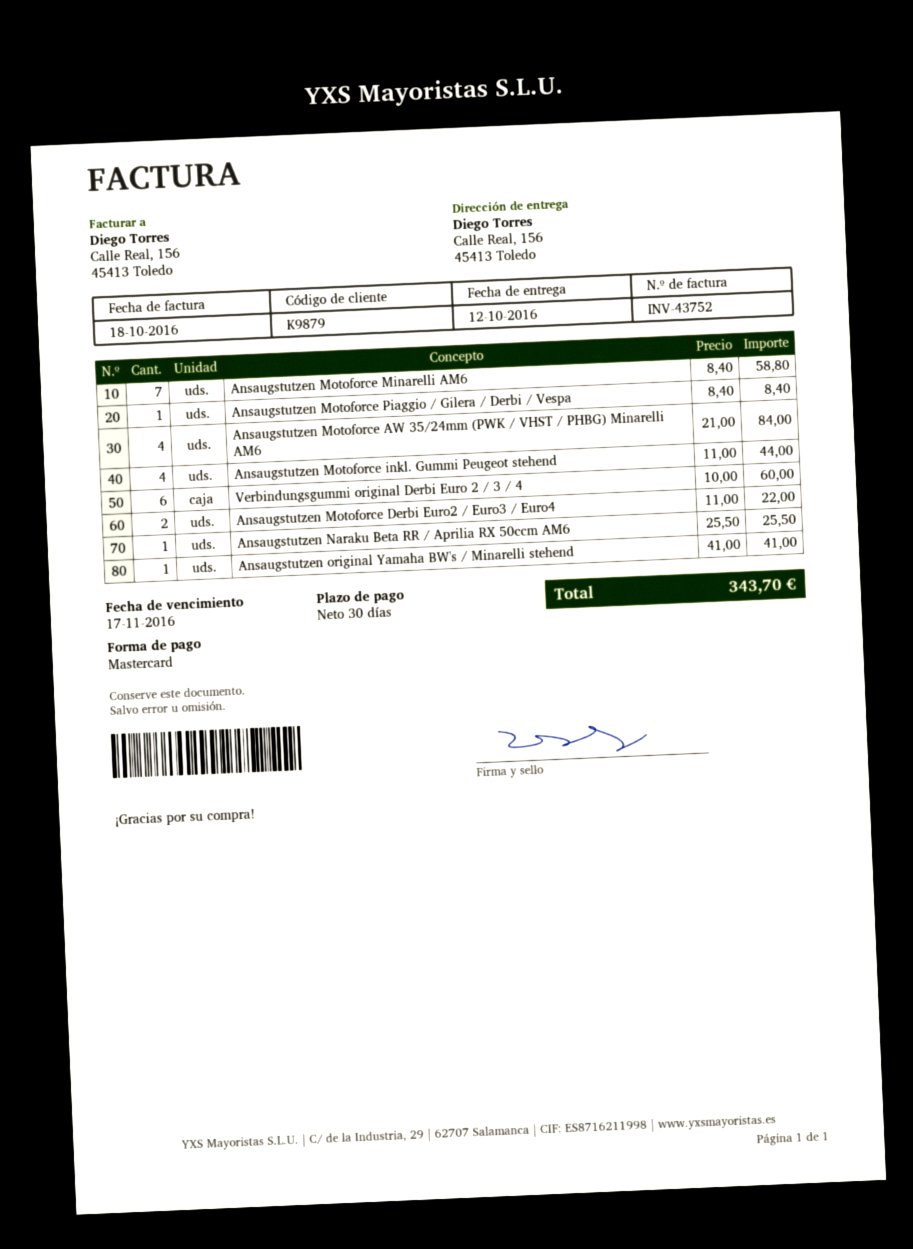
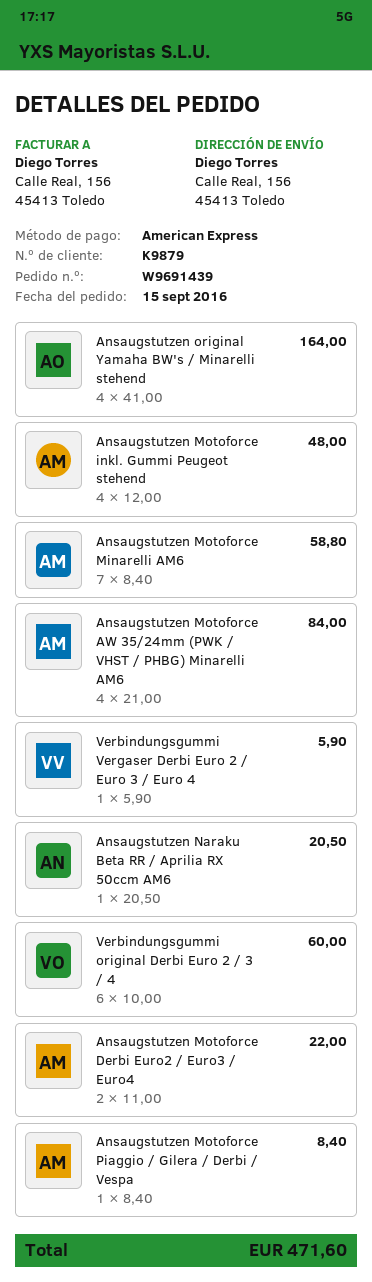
payment method: Mastercard -> American Express
Ansaugstutzen Motoforce inkl. Gummi Peugeot stehend: 4 x 11.00 = 44.00 -> 4 x 12.00 = 48.00
Ansaugstutzen Naraku Beta RR / Aprilia RX 50ccm AM6: 1 x 25.50 = 25.50 -> 1 x 20.50 = 20.50
Ansaugstutzen original Yamaha BW's / Minarelli stehend: 1 x 41.00 = 41.00 -> 4 x 41.00 = 164.00
Verbindungsgummi Vergaser Derbi Euro 2 / Euro 3 / Euro 4: none -> 1 x 5.90 = 5.90
total: 343.70 -> 471.60

